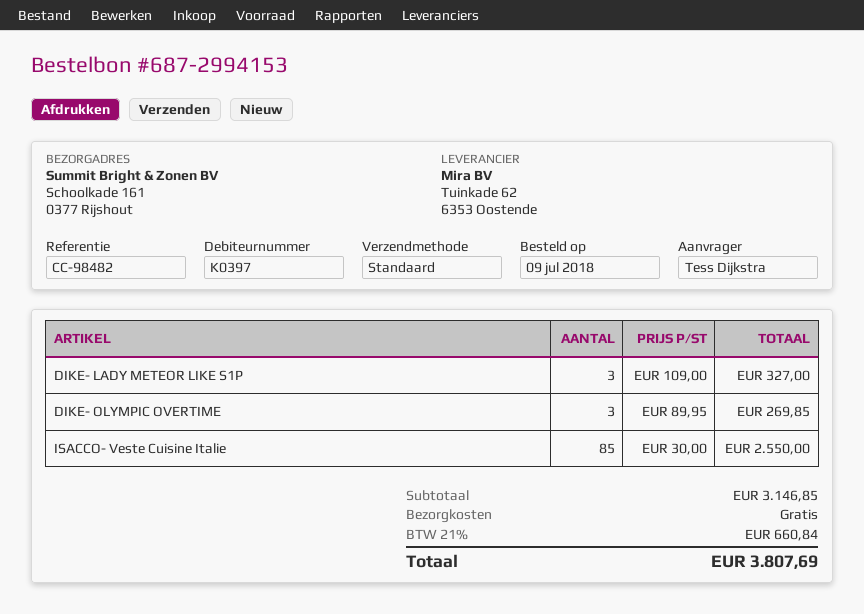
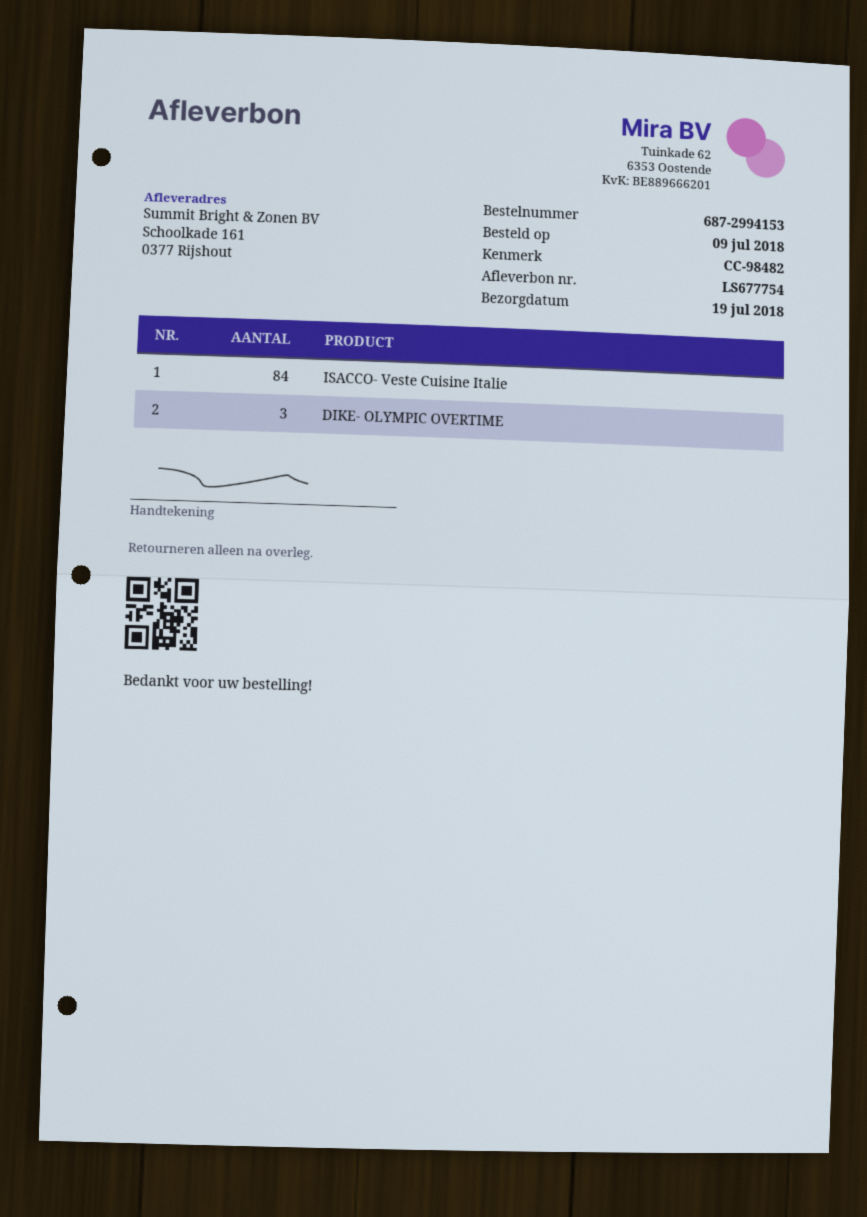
DIKE- LADY METEOR LIKE S1P: 3 -> none
ISACCO- Veste Cuisine Italie: 85 -> 84

